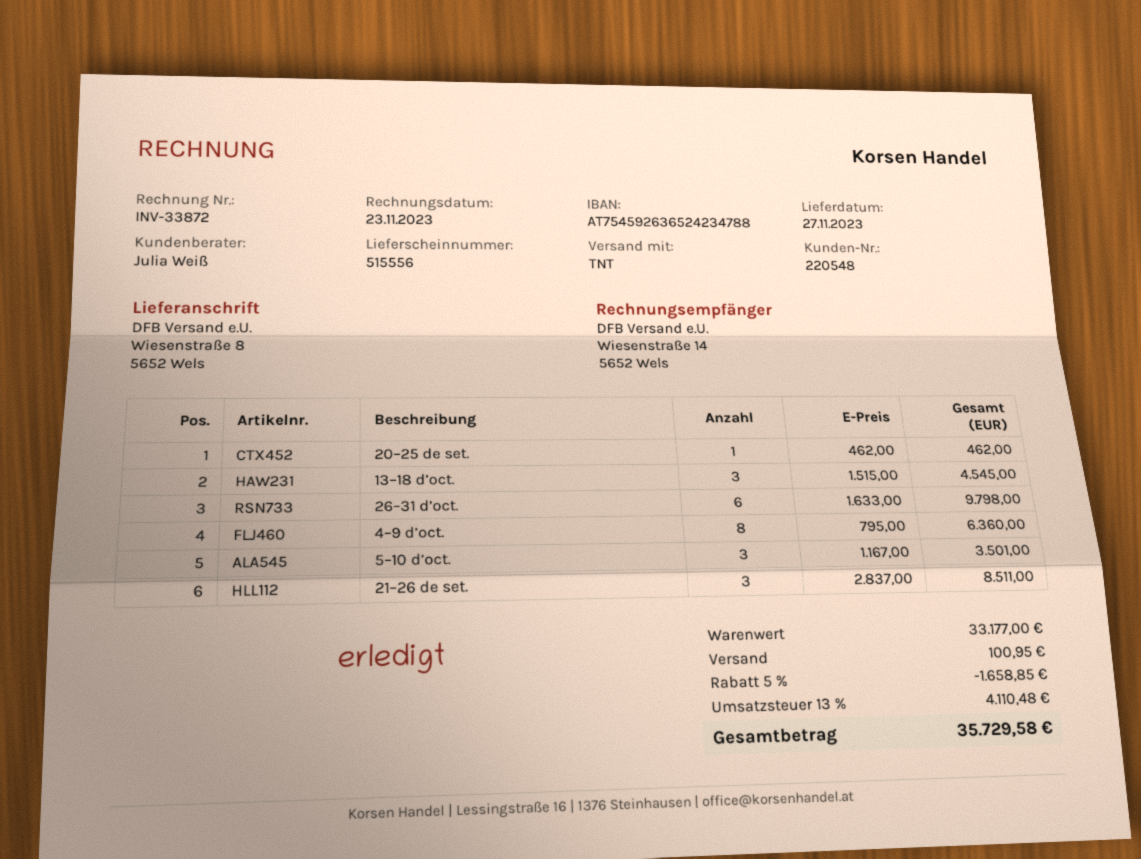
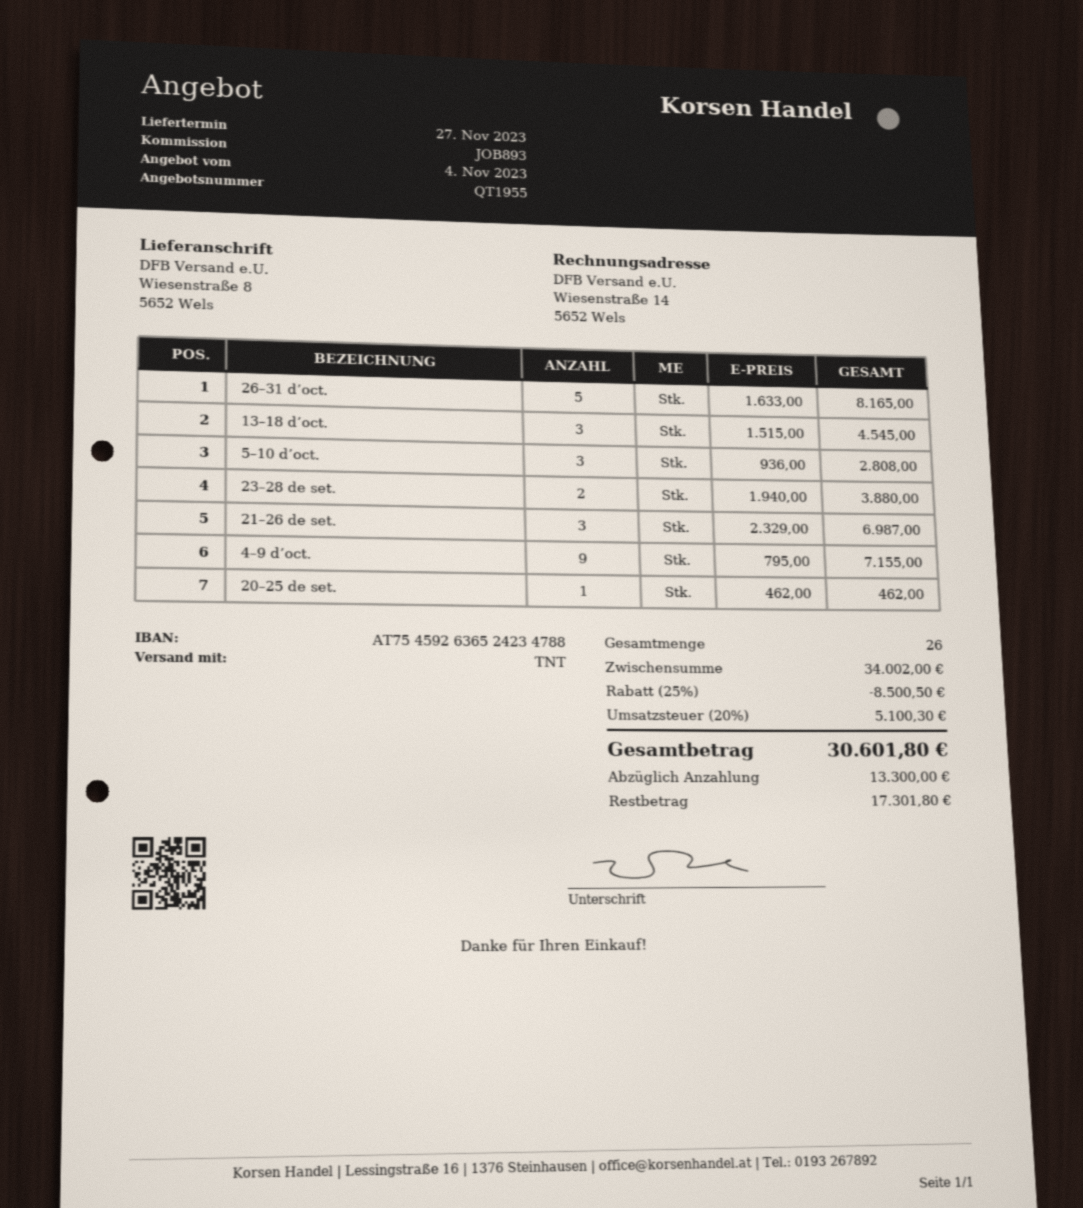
26–31 d’oct.: 6 x 1633.00 = 9798.00 -> 5 x 1633.00 = 8165.00
4–9 d’oct.: 8 x 795.00 = 6360.00 -> 9 x 795.00 = 7155.00
5–10 d’oct.: 3 x 1167.00 = 3501.00 -> 3 x 936.00 = 2808.00
21–26 de set.: 3 x 2837.00 = 8511.00 -> 3 x 2329.00 = 6987.00
23–28 de set.: none -> 2 x 1940.00 = 3880.00
subtotal: 33177.00 -> 34002.00
discount: 5% = 1658.85 -> 25% = 8500.50
shipping: 100.95 -> none
tax: 13% = 4110.48 -> 20% = 5100.30
total: 35729.58 -> 30601.80

